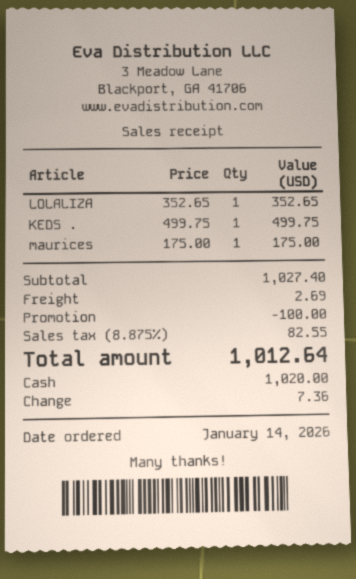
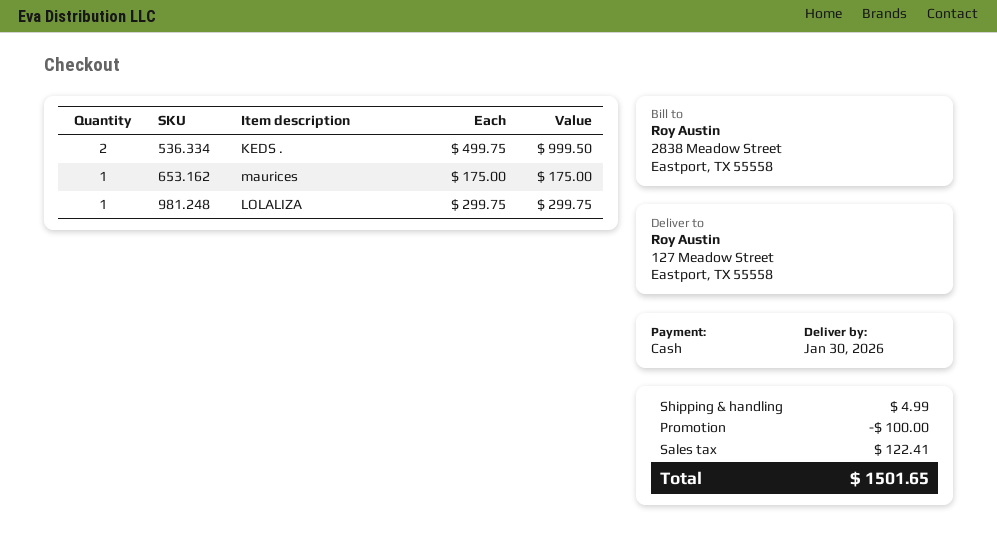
LOLALIZA: 1 x 352.65 = 352.65 -> 1 x 299.75 = 299.75
KEDS .: 1 x 499.75 = 499.75 -> 2 x 499.75 = 999.50
shipping: 2.69 -> 4.99
tax: 82.55 -> 122.41
total: 1012.64 -> 1501.65

